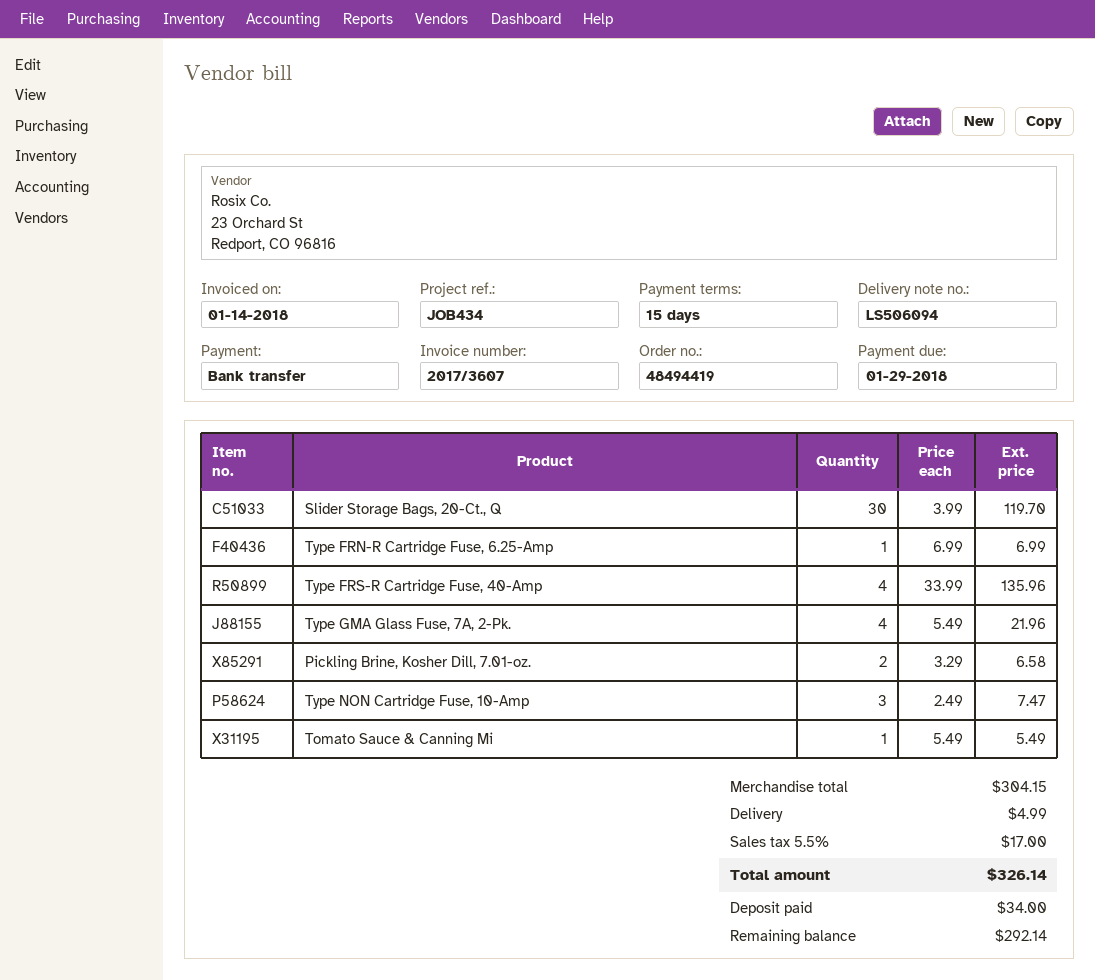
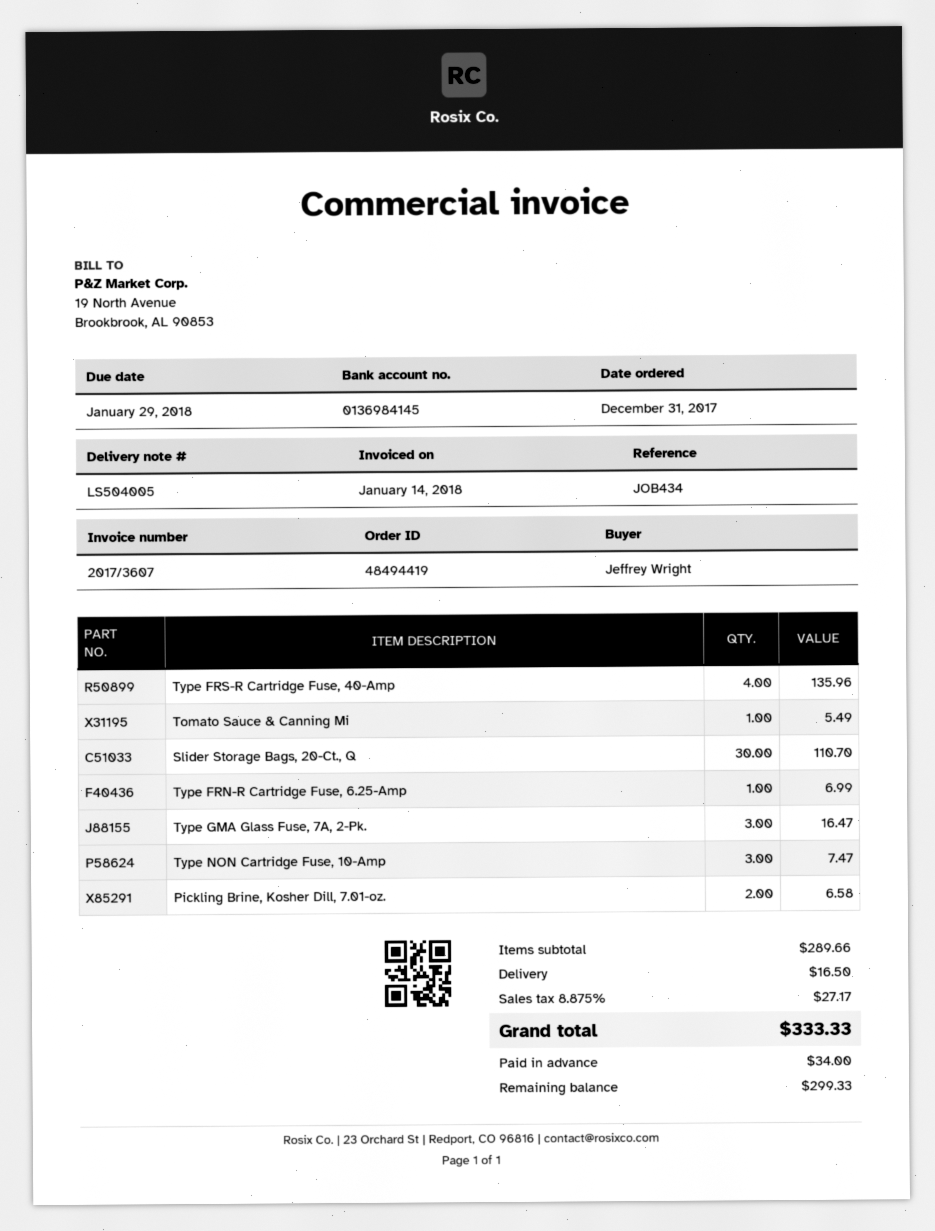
delivery note number: LS506094 -> LS504005
Slider Storage Bags, 20-Ct., Q: 30 for 119.70 -> 30 for 110.70
Type GMA Glass Fuse, 7A, 2-Pk.: 4 for 21.96 -> 3 for 16.47
subtotal: 304.15 -> 289.66
shipping: 4.99 -> 16.50
tax: 5.5% = 17.00 -> 8.875% = 27.17
total: 326.14 -> 333.33
balance: 292.14 -> 299.33

